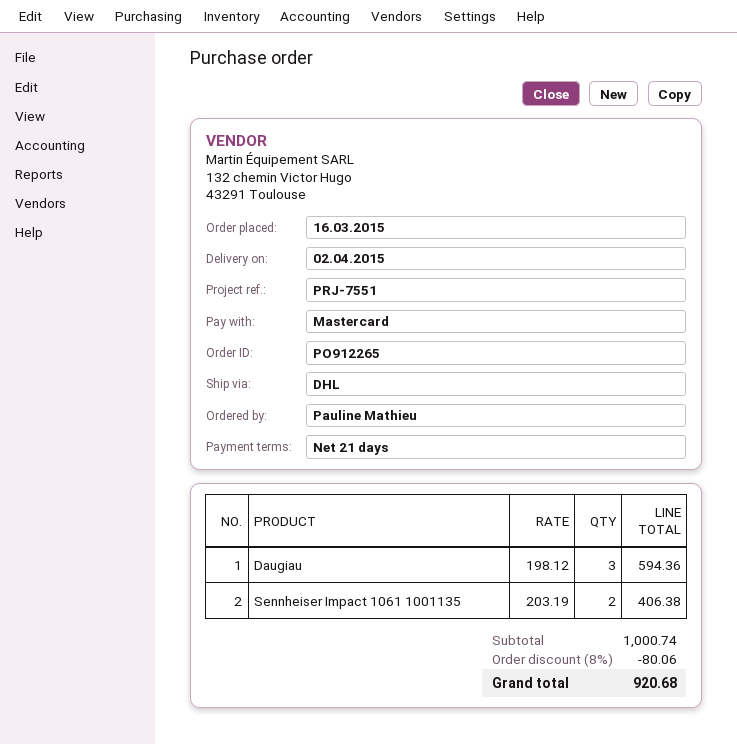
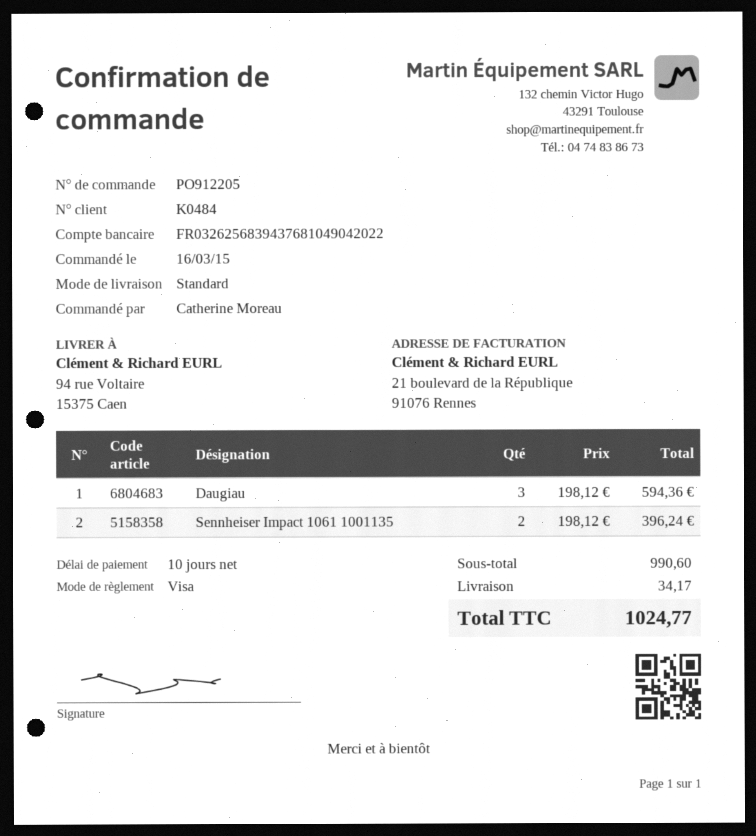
order number: PO912265 -> PO912205
payment terms: 21 days -> 10 days
ordered by: Pauline Mathieu -> Catherine Moreau
payment method: Mastercard -> Visa
shipping method: DHL -> standard
Sennheiser Impact 1061 1001135: 2 x 203.19 = 406.38 -> 2 x 198.12 = 396.24
subtotal: 1000.74 -> 990.60
discount: 8% = 80.06 -> none
shipping: none -> 34.17
total: 920.68 -> 1024.77

